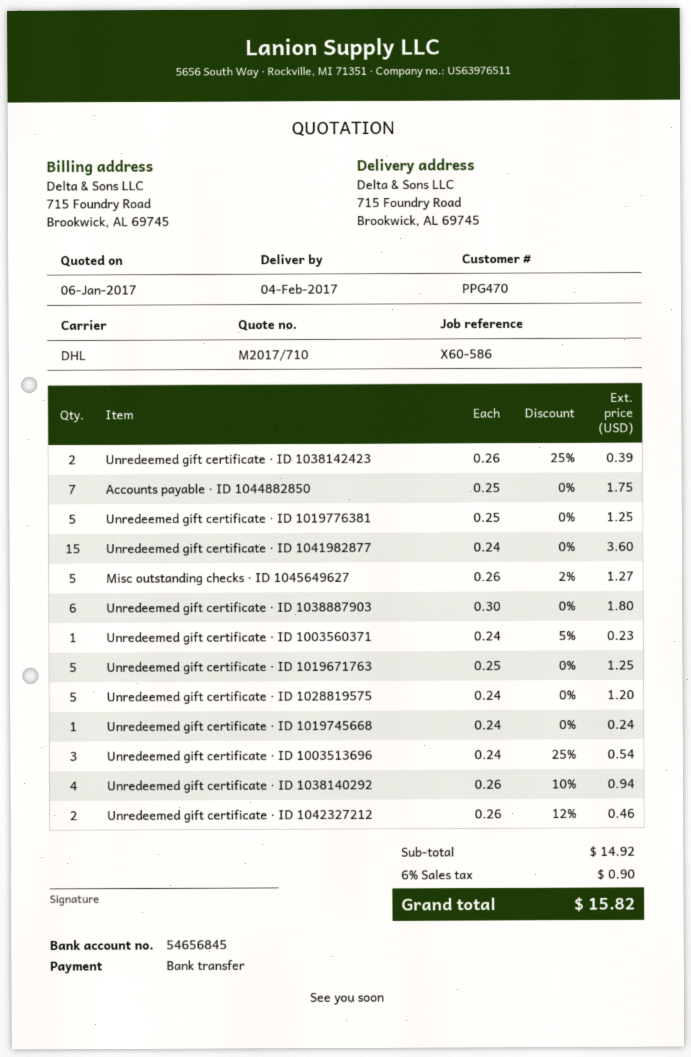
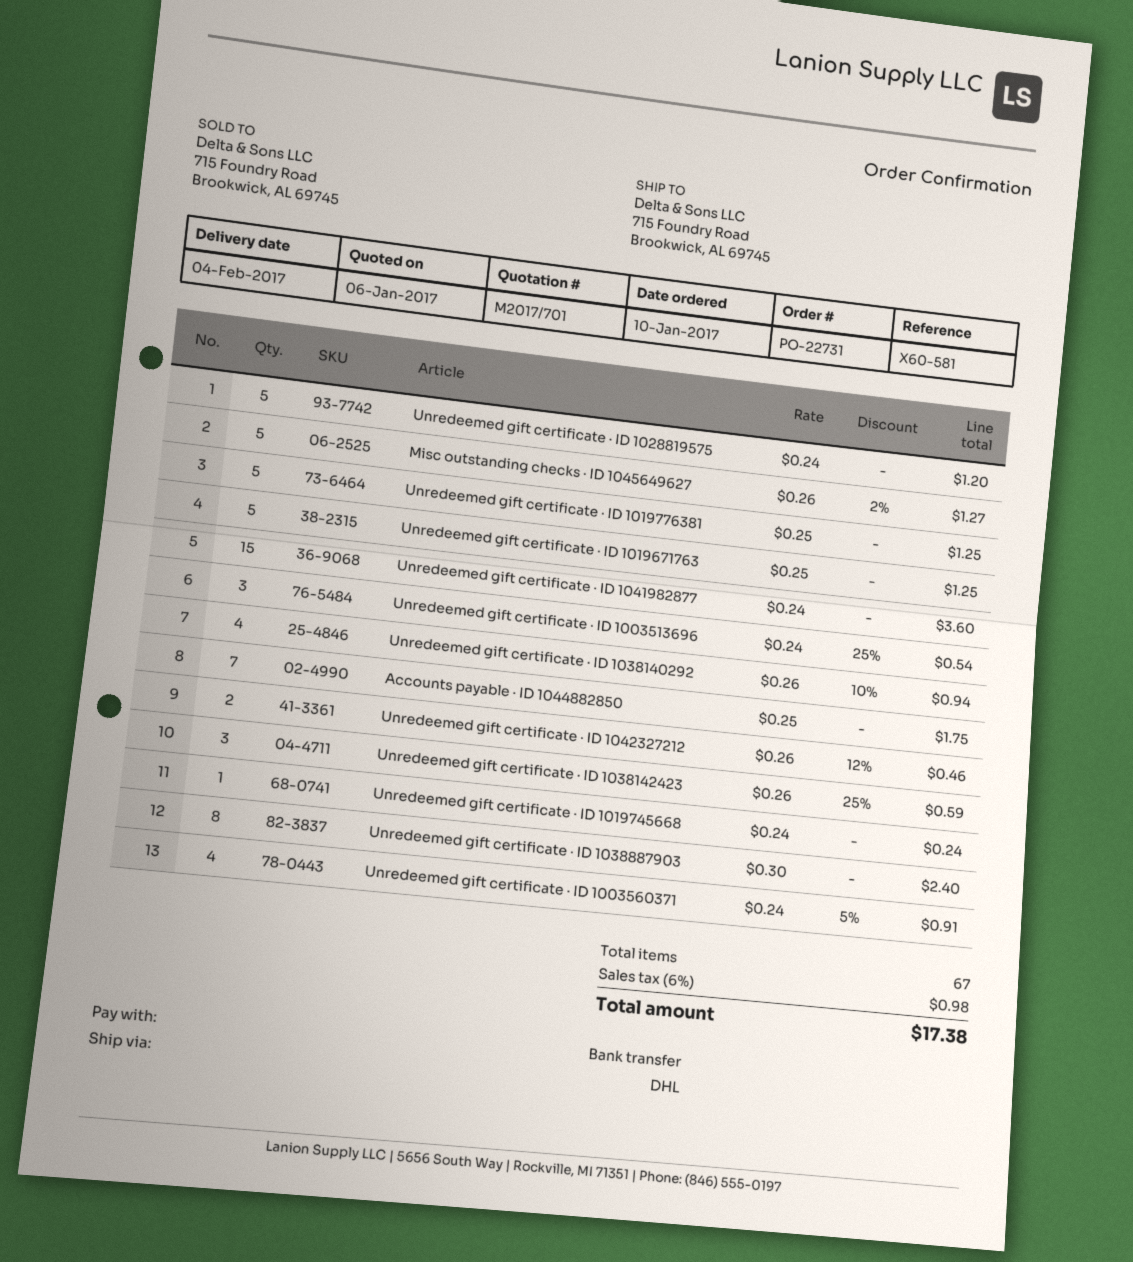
quote number: M2017/710 -> M2017/701
reference: X60-586 -> X60-581
Unredeemed gift certificate · ID 1038142423: 2 x 0.26 - 25% = 0.39 -> 3 x 0.26 - 25% = 0.59
Unredeemed gift certificate · ID 1038887903: 6 x 0.30 = 1.80 -> 8 x 0.30 = 2.40
Unredeemed gift certificate · ID 1003560371: 1 x 0.24 - 5% = 0.23 -> 4 x 0.24 - 5% = 0.91
tax: 6% = 0.90 -> 6% = 0.98
total: 15.82 -> 17.38

